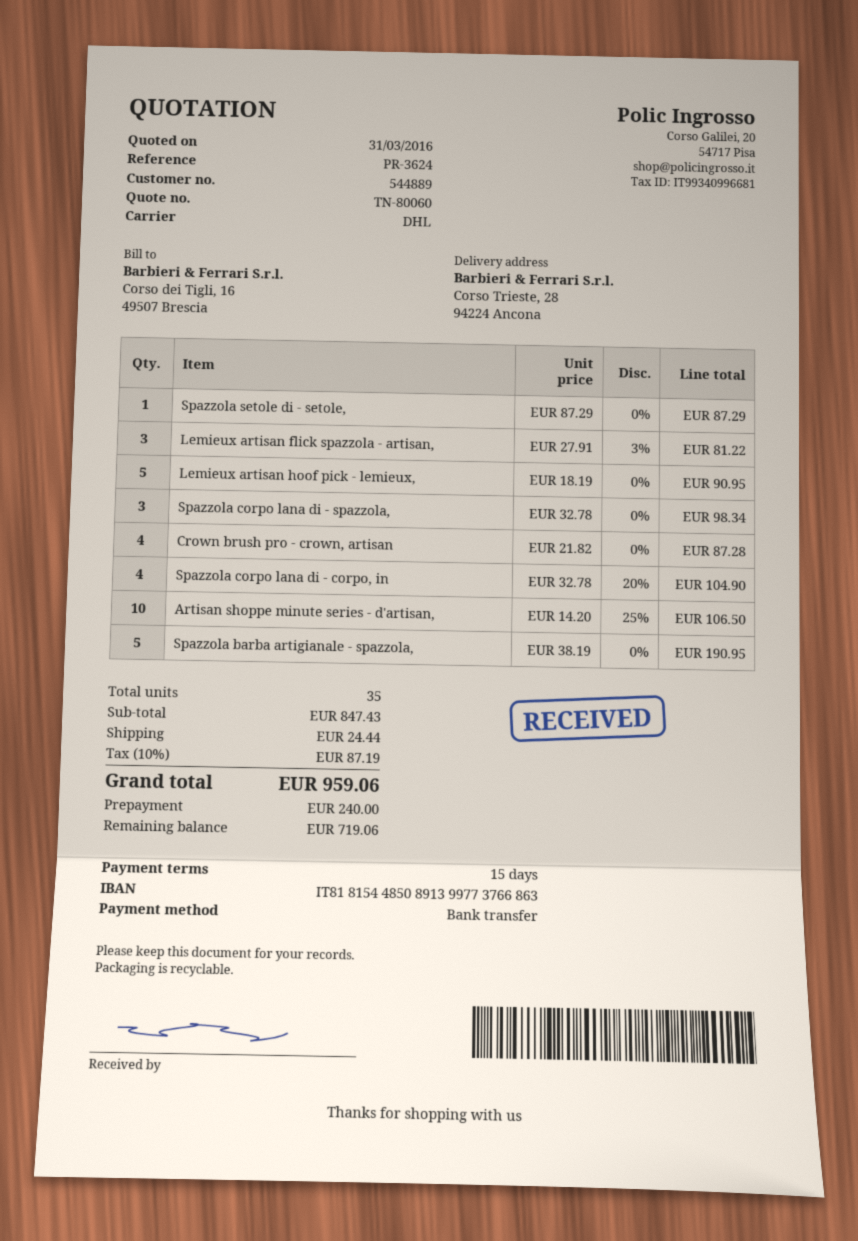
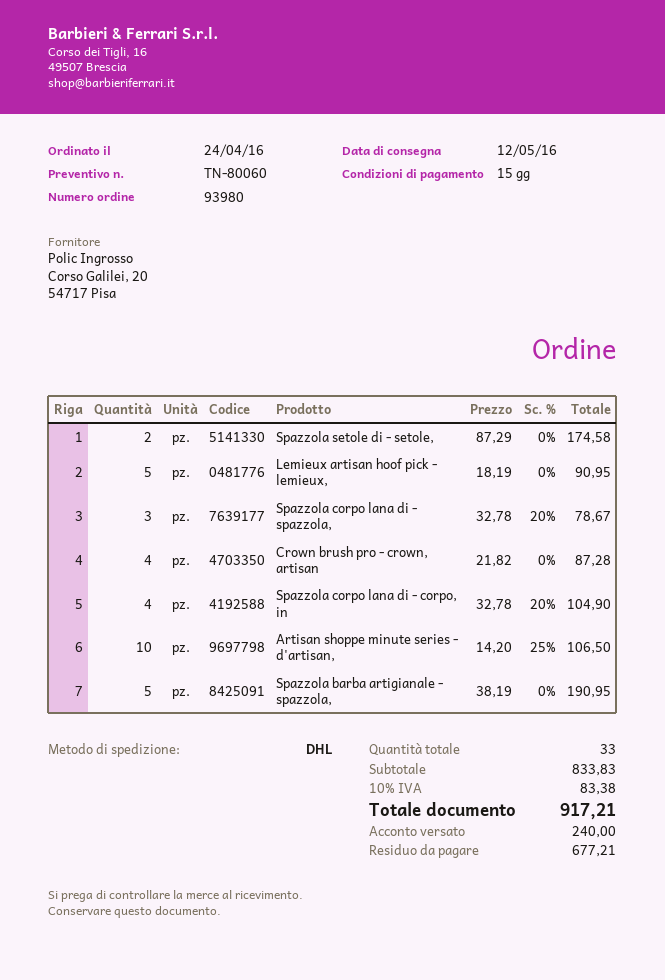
Spazzola setole di - setole,: 1 x 87.29 = 87.29 -> 2 x 87.29 = 174.58
Lemieux artisan flick spazzola - artisan,: 3 x 27.91 - 3% = 81.22 -> none
Spazzola corpo lana di - spazzola,: 3 x 32.78 = 98.34 -> 3 x 32.78 - 20% = 78.67
total quantity: 35 -> 33
subtotal: 847.43 -> 833.83
shipping: 24.44 -> none
tax: 10% = 87.19 -> 10% = 83.38
total: 959.06 -> 917.21
balance: 719.06 -> 677.21

